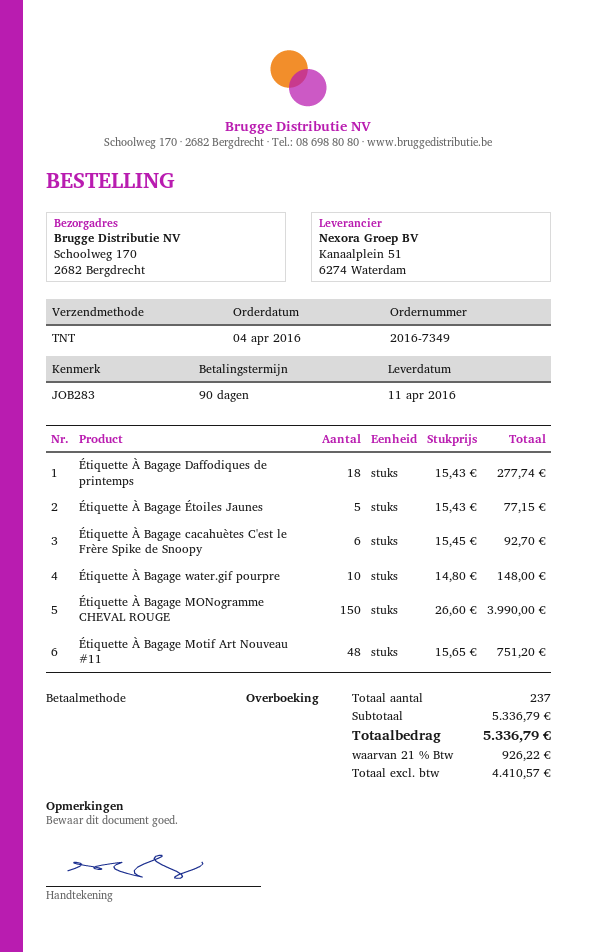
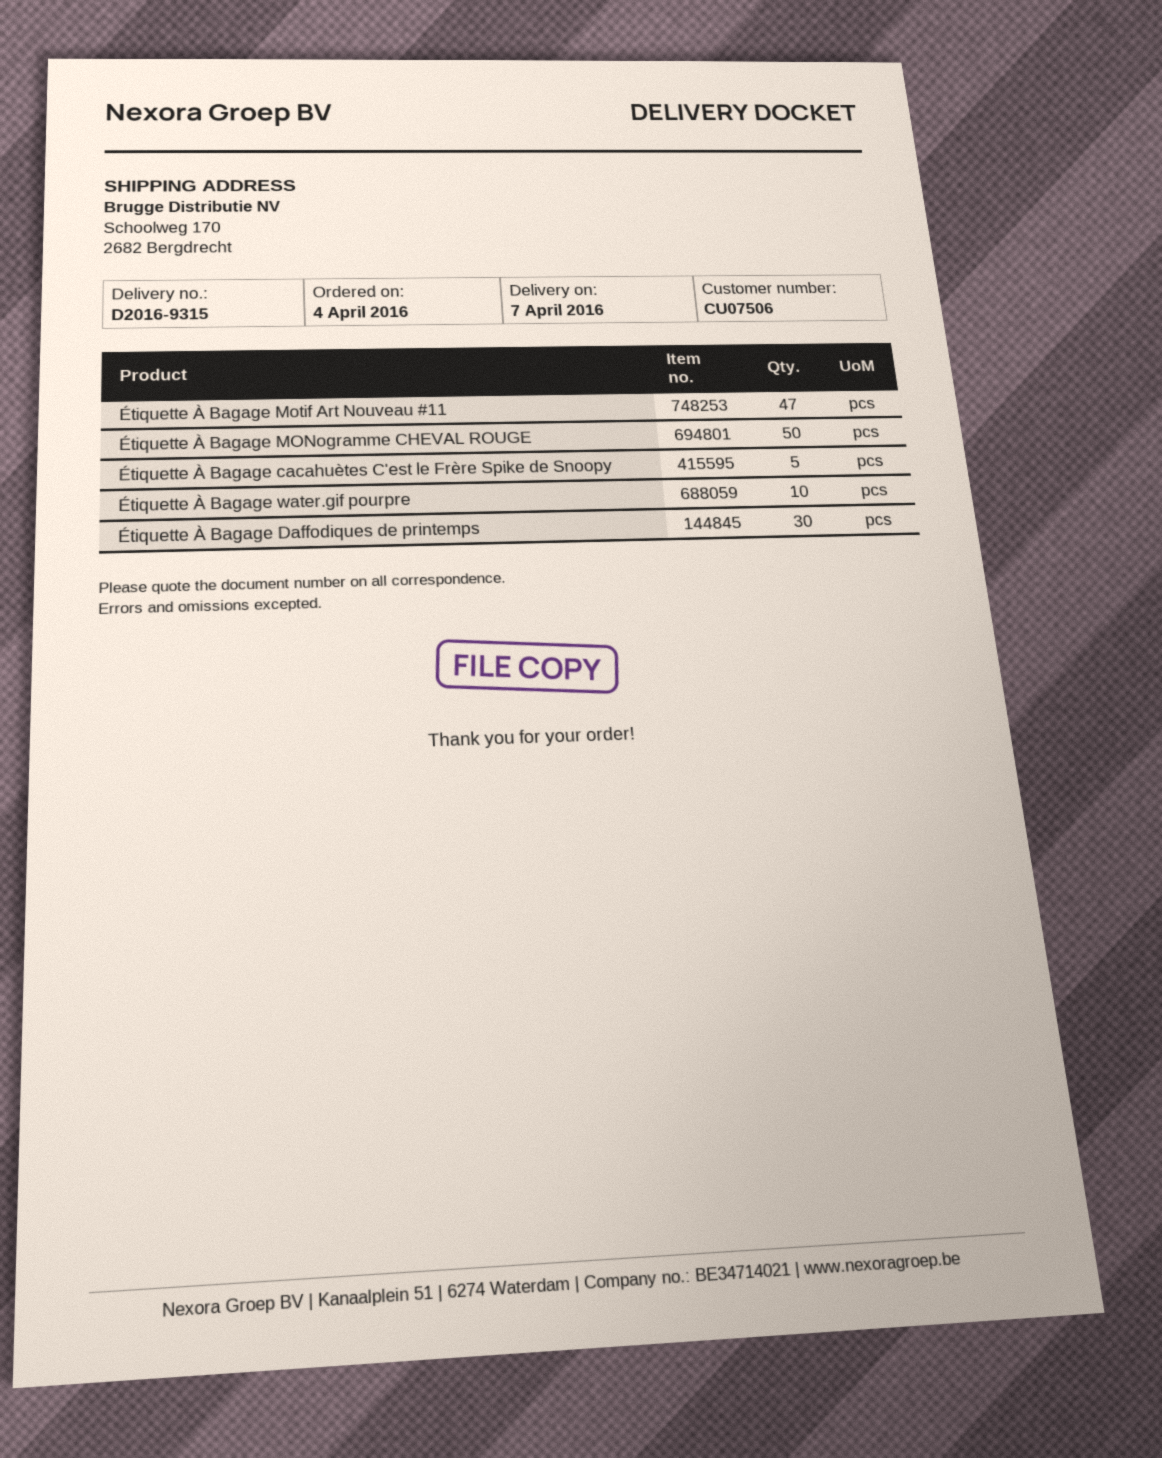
delivery date: 2016-04-11 -> 2016-04-07
Étiquette À Bagage Daffodiques de printemps: 18 -> 30
Étiquette À Bagage Étoiles Jaunes: 5 -> none
Étiquette À Bagage cacahuètes C'est le Frère Spike de Snoopy: 6 -> 5
Étiquette À Bagage MONogramme CHEVAL ROUGE: 150 -> 50
Étiquette À Bagage Motif Art Nouveau #11: 48 -> 47

